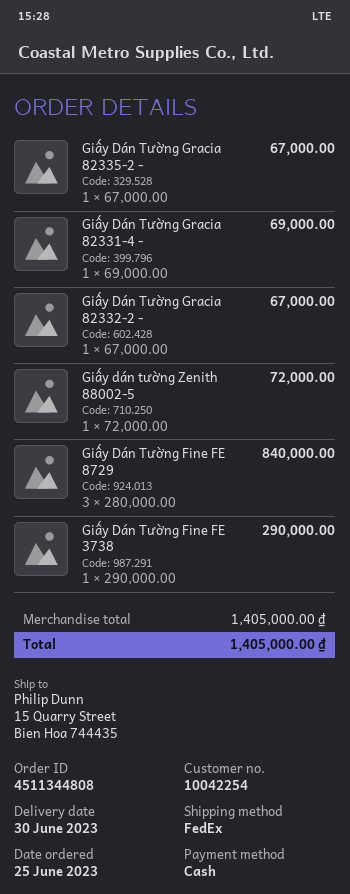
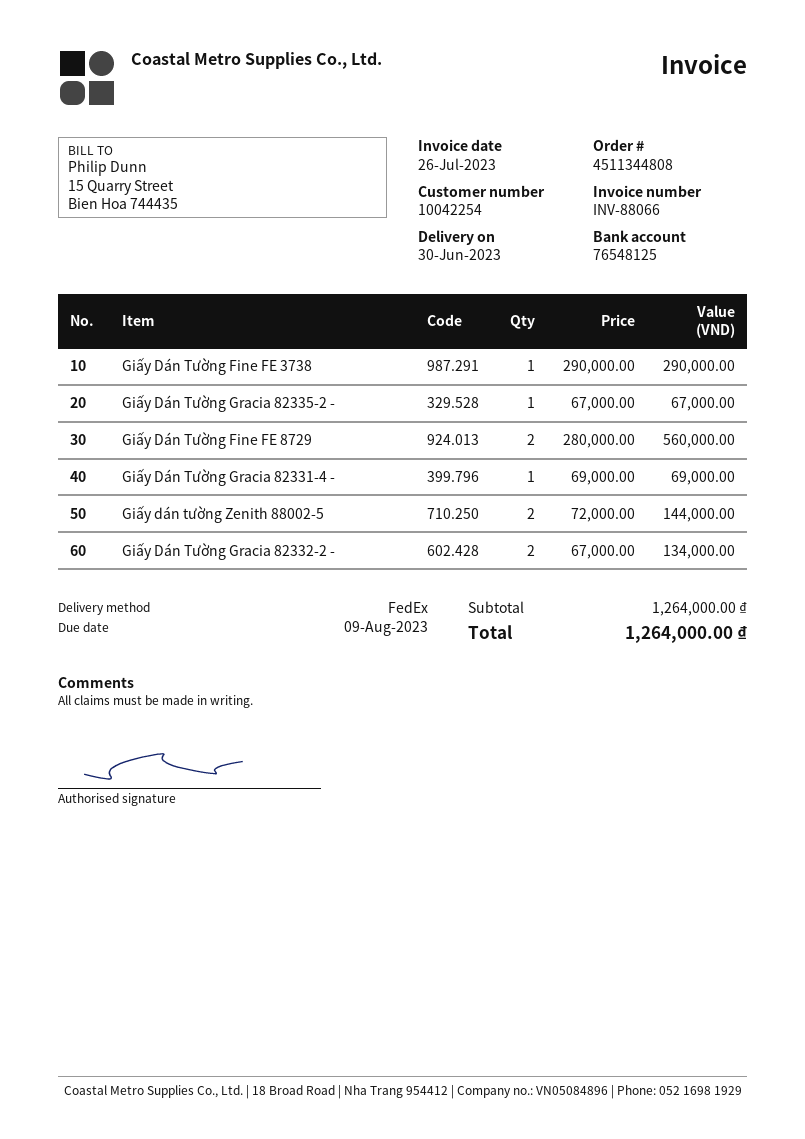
Giấy Dán Tường Gracia 82332-2 -: 1 x 67000.00 = 67000.00 -> 2 x 67000.00 = 134000.00
Giấy dán tường Zenith 88002-5: 1 x 72000.00 = 72000.00 -> 2 x 72000.00 = 144000.00
Giấy Dán Tường Fine FE 8729: 3 x 280000.00 = 840000.00 -> 2 x 280000.00 = 560000.00
subtotal: 1405000.00 -> 1264000.00
total: 1405000.00 -> 1264000.00

